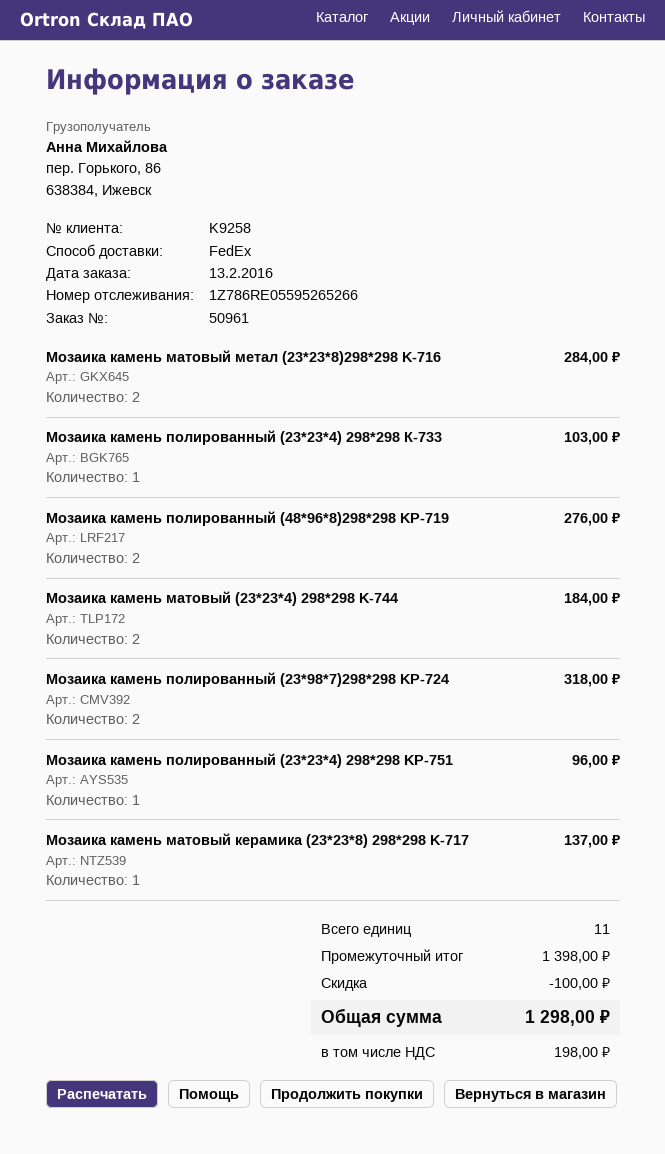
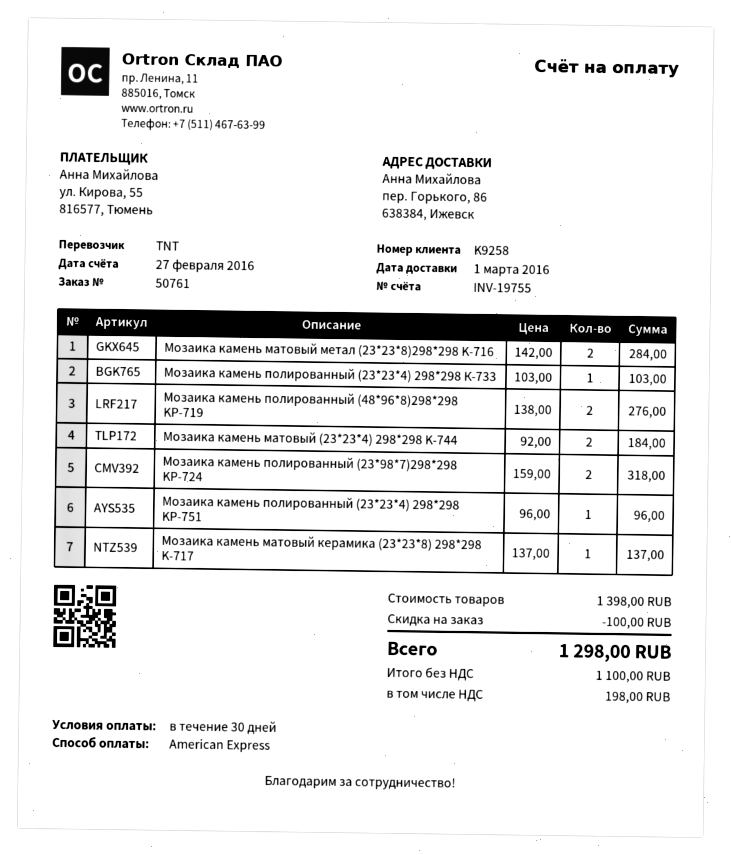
order number: 50961 -> 50761
shipping method: FedEx -> TNT

